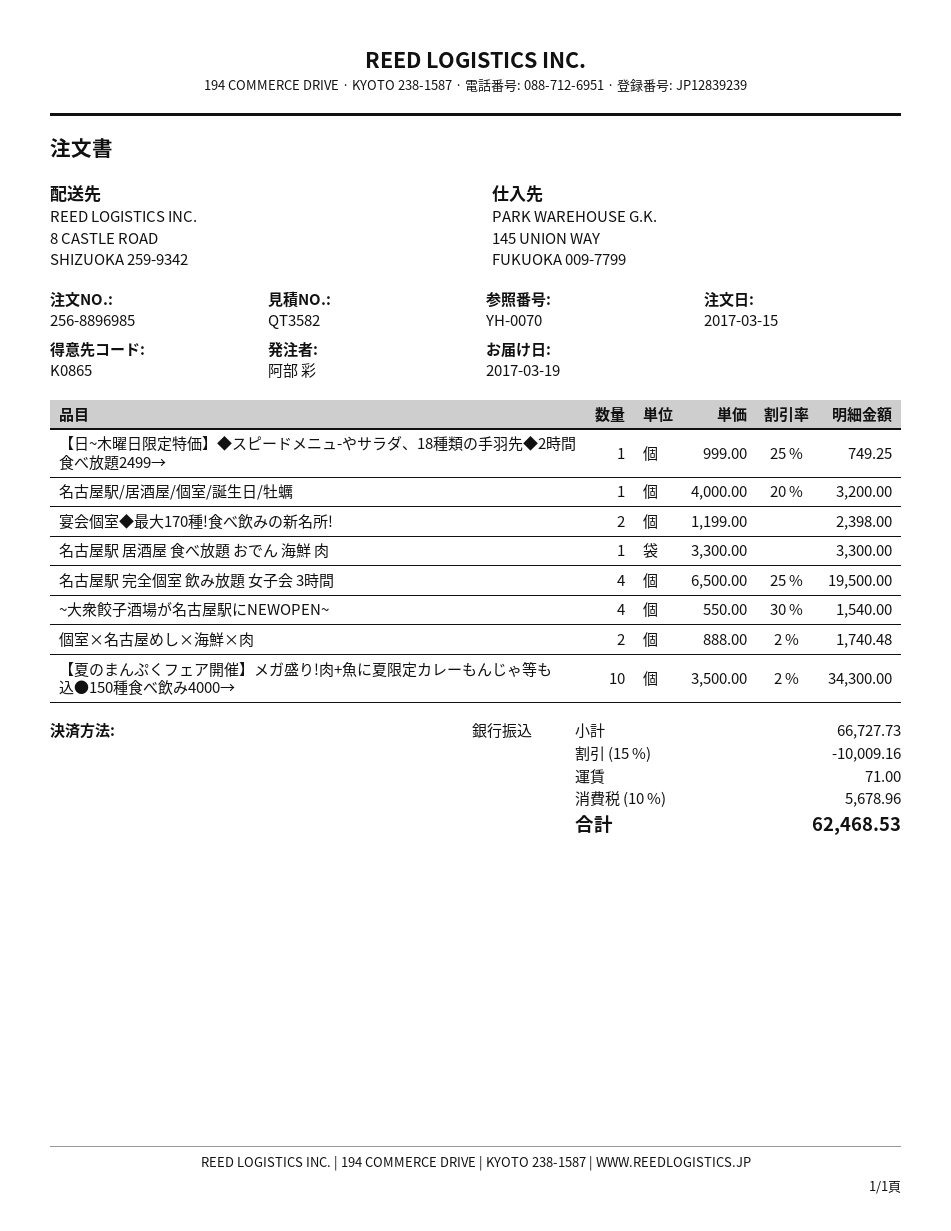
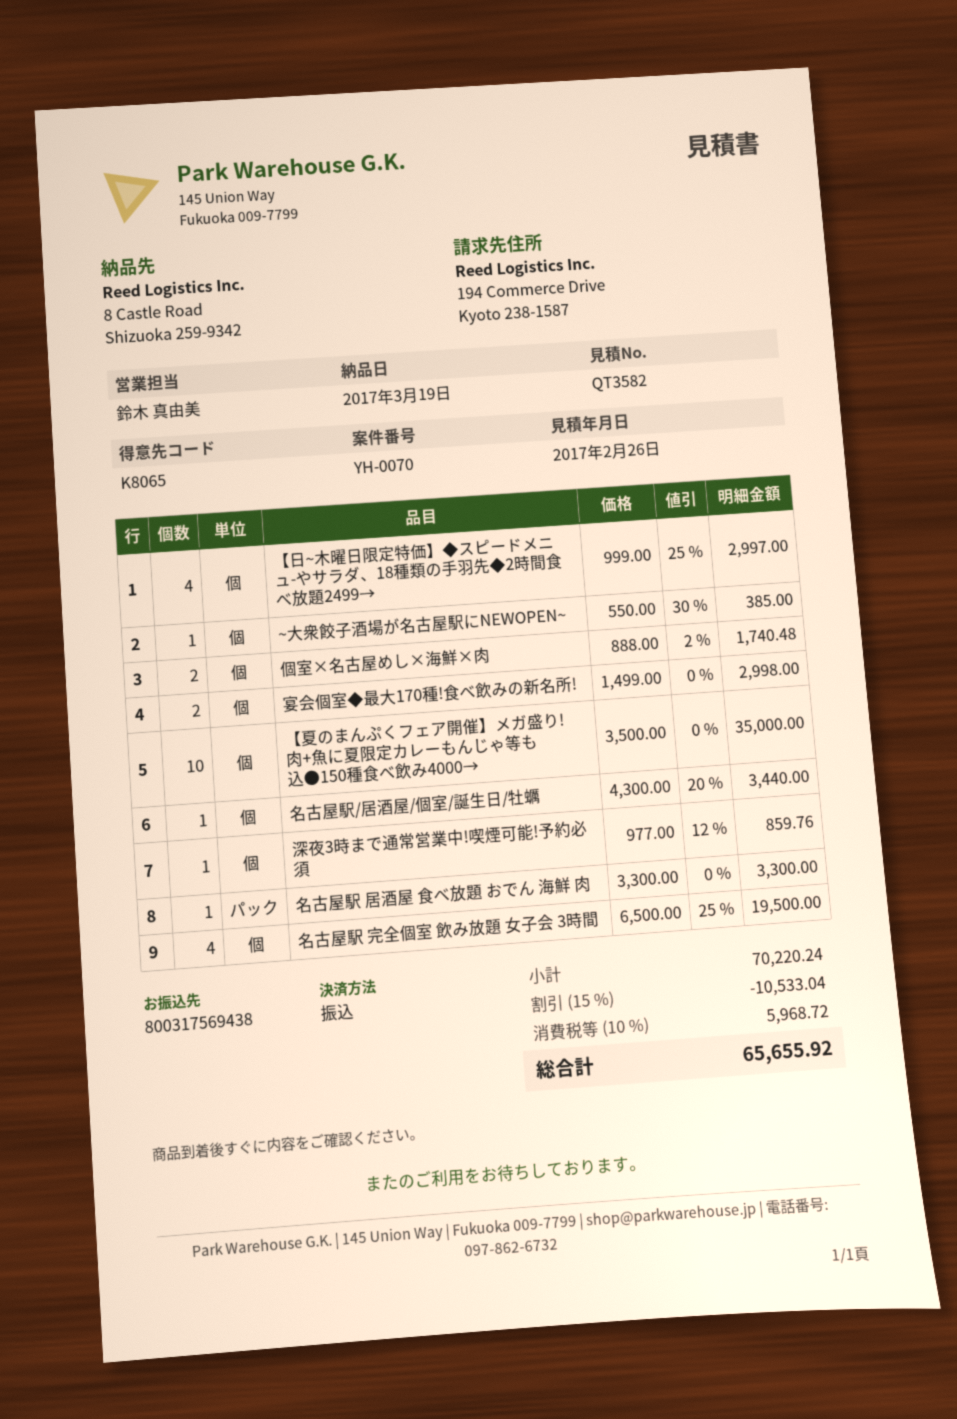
customer number: K0865 -> K8065
【日~木曜日限定特価】◆スピードメニュ-やサラダ、18種類の手羽先◆2時間食べ放題2499→: 1 x 999.00 - 25% = 749.25 -> 4 x 999.00 - 25% = 2997.00
名古屋駅/居酒屋/個室/誕生日/牡蠣: 1 x 4000.00 - 20% = 3200.00 -> 1 x 4300.00 - 20% = 3440.00
宴会個室◆最大170種!食べ飲みの新名所!: 2 x 1199.00 = 2398.00 -> 2 x 1499.00 = 2998.00
~大衆餃子酒場が名古屋駅にNEWOPEN~: 4 x 550.00 - 30% = 1540.00 -> 1 x 550.00 - 30% = 385.00
【夏のまんぷくフェア開催】メガ盛り!肉+魚に夏限定カレーもんじゃ等も込●150種食べ飲み4000→: 10 x 3500.00 - 2% = 34300.00 -> 10 x 3500.00 = 35000.00
深夜3時まで通常営業中!喫煙可能!予約必須: none -> 1 x 977.00 - 12% = 859.76
subtotal: 66727.73 -> 70220.24
discount: 15% = 10009.16 -> 15% = 10533.04
shipping: 71.00 -> none
tax: 10% = 5678.96 -> 10% = 5968.72
total: 62468.53 -> 65655.92

